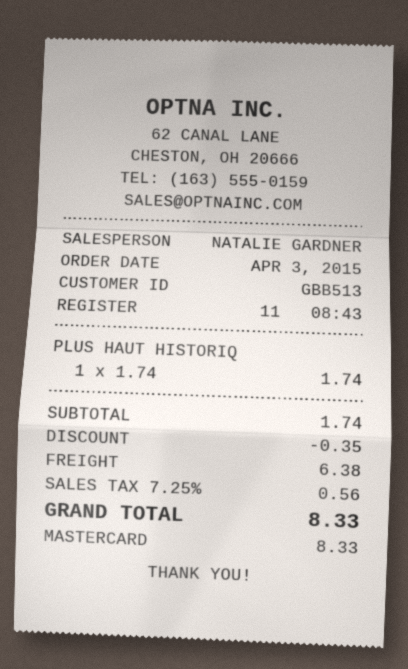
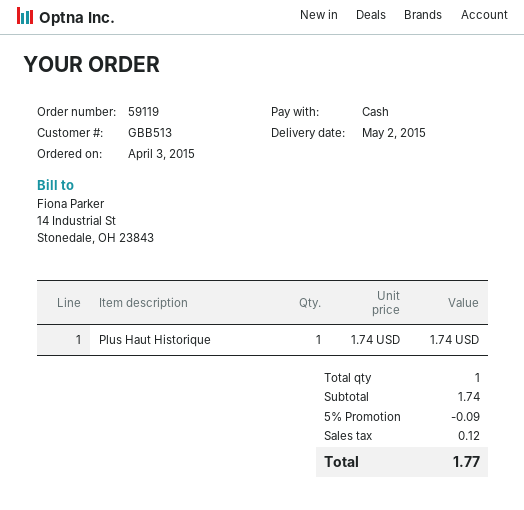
payment method: Mastercard -> cash
discount: 0.35 -> 0.09
shipping: 6.38 -> none
tax: 0.56 -> 0.12
total: 8.33 -> 1.77

